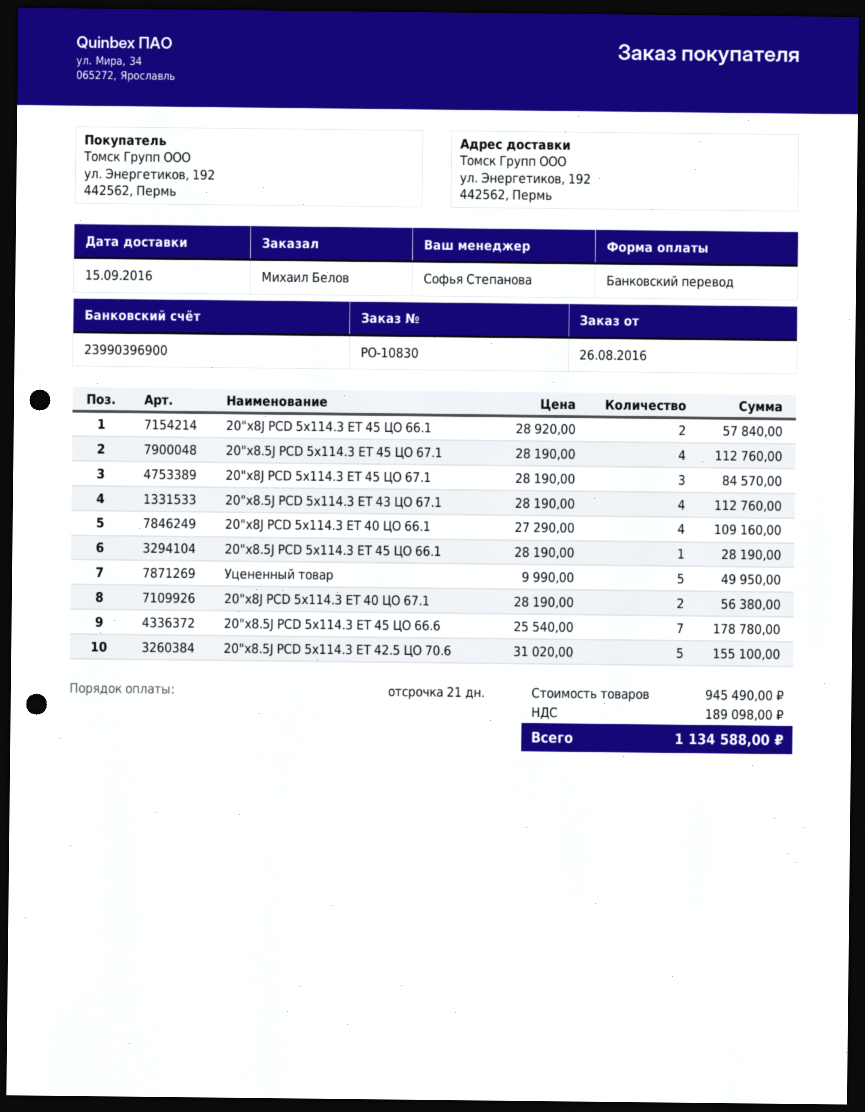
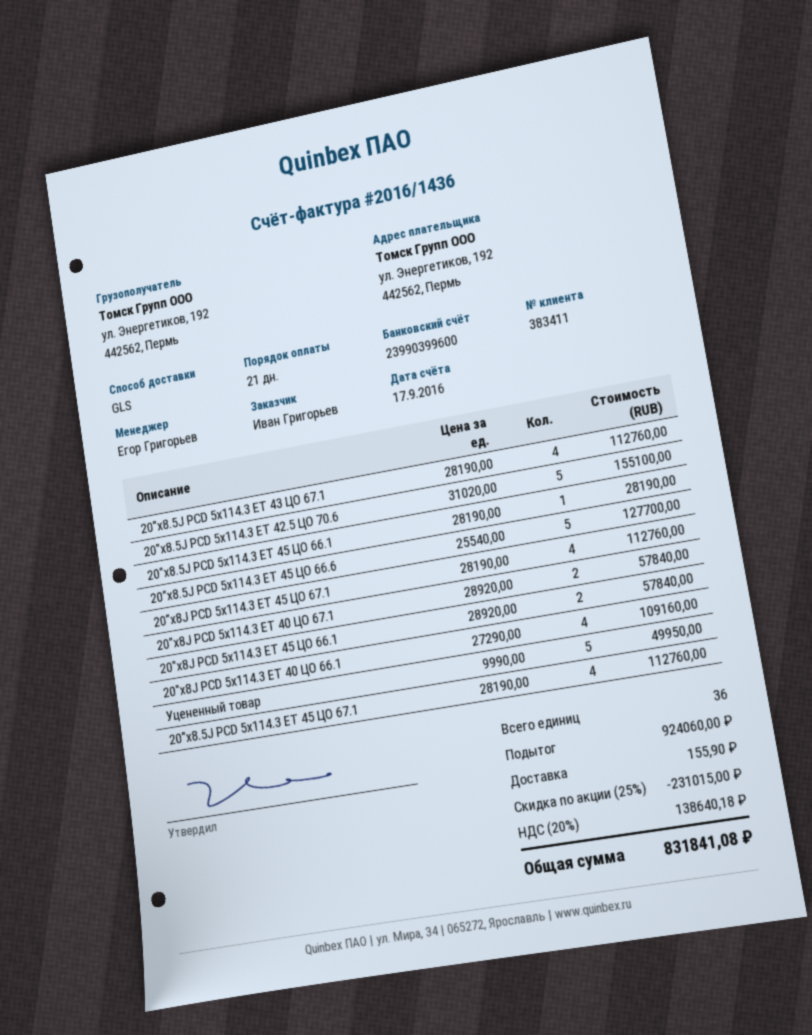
ordered by: Михаил Белов -> Иван Григорьев
sales rep: Софья Степанова -> Егор Григорьев
bank account: 23990396900 -> 23990399600
20"x8J PCD 5x114.3 ЕТ 45 ЦО 67.1: 3 x 28190.00 = 84570.00 -> 4 x 28190.00 = 112760.00
20"x8J PCD 5x114.3 ЕТ 40 ЦО 67.1: 2 x 28190.00 = 56380.00 -> 2 x 28920.00 = 57840.00
20"x8.5J PCD 5x114.3 ЕТ 45 ЦО 66.6: 7 x 25540.00 = 178780.00 -> 5 x 25540.00 = 127700.00
subtotal: 945490.00 -> 924060.00
discount: none -> 25% = 231015.00
shipping: none -> 155.90
tax: 189098.00 -> 138640.18
total: 1134588.00 -> 831841.08

